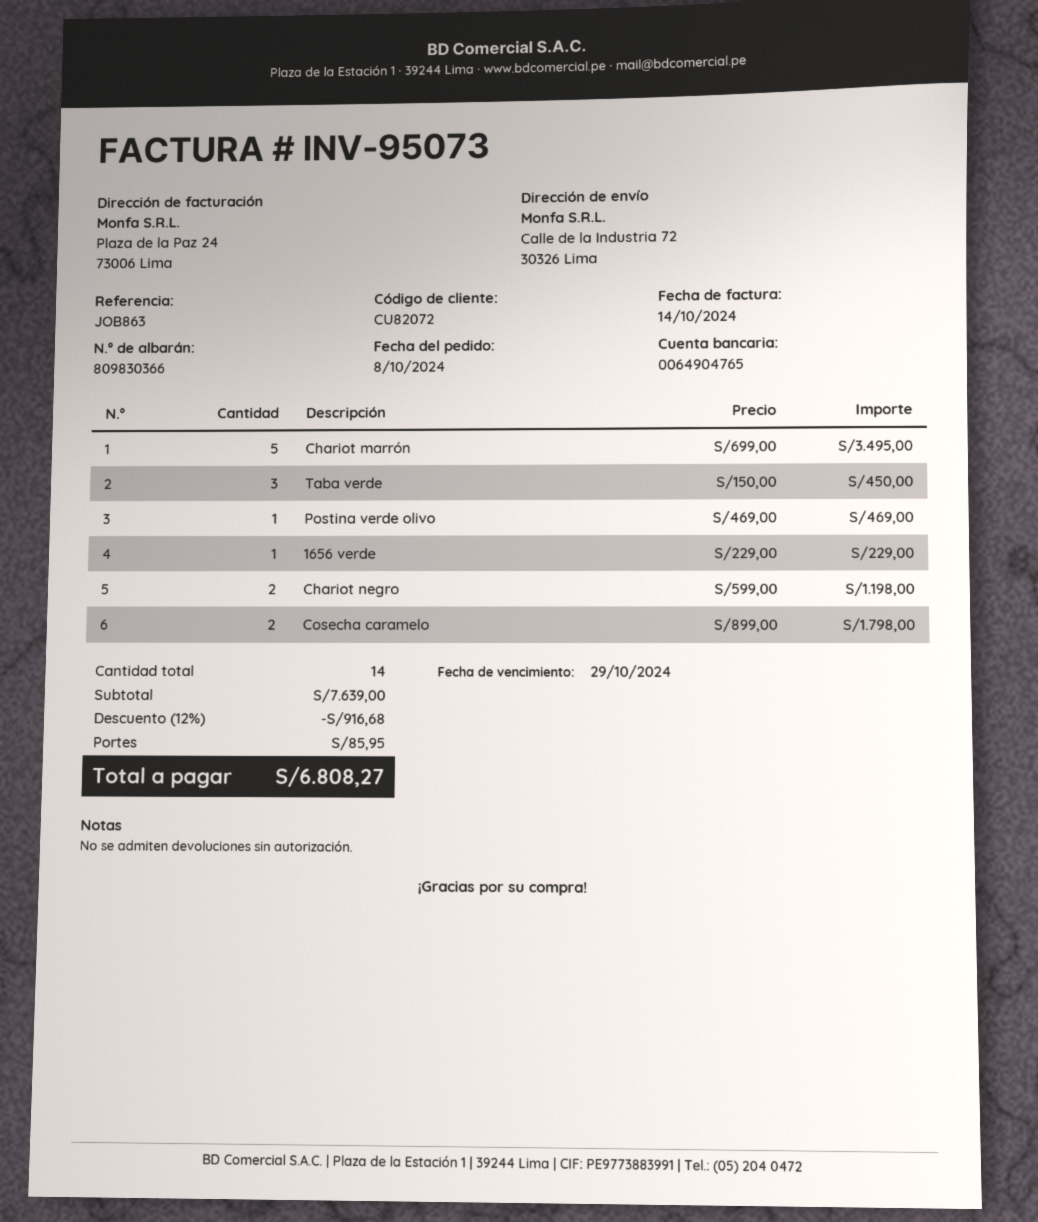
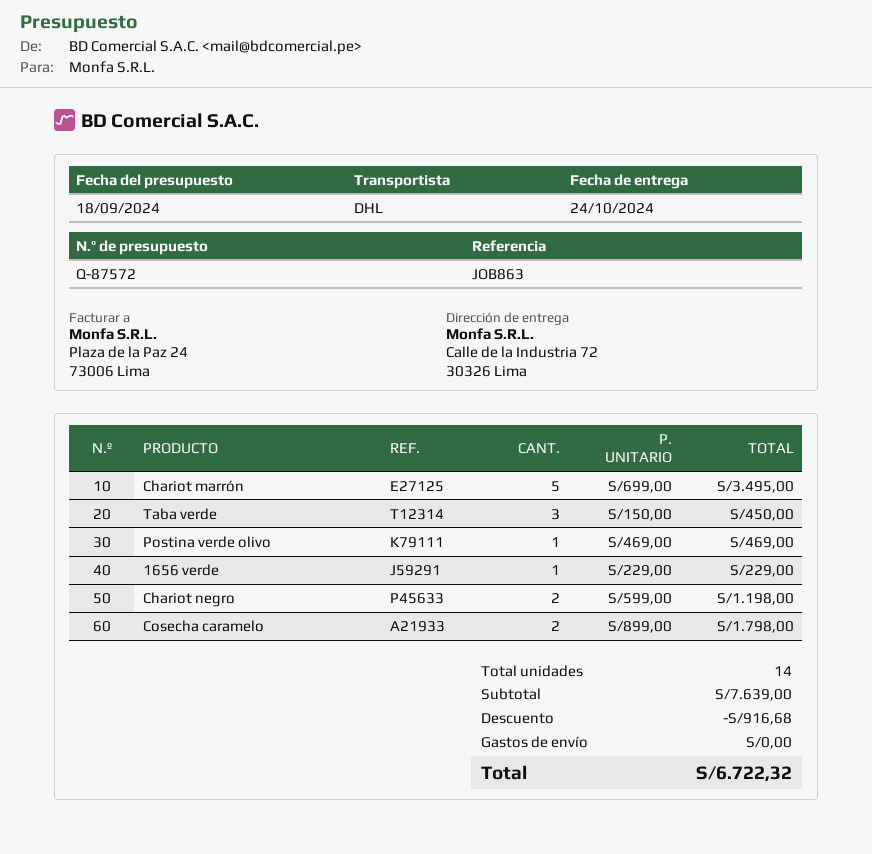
shipping: 85.95 -> 0.00
total: 6808.27 -> 6722.32

